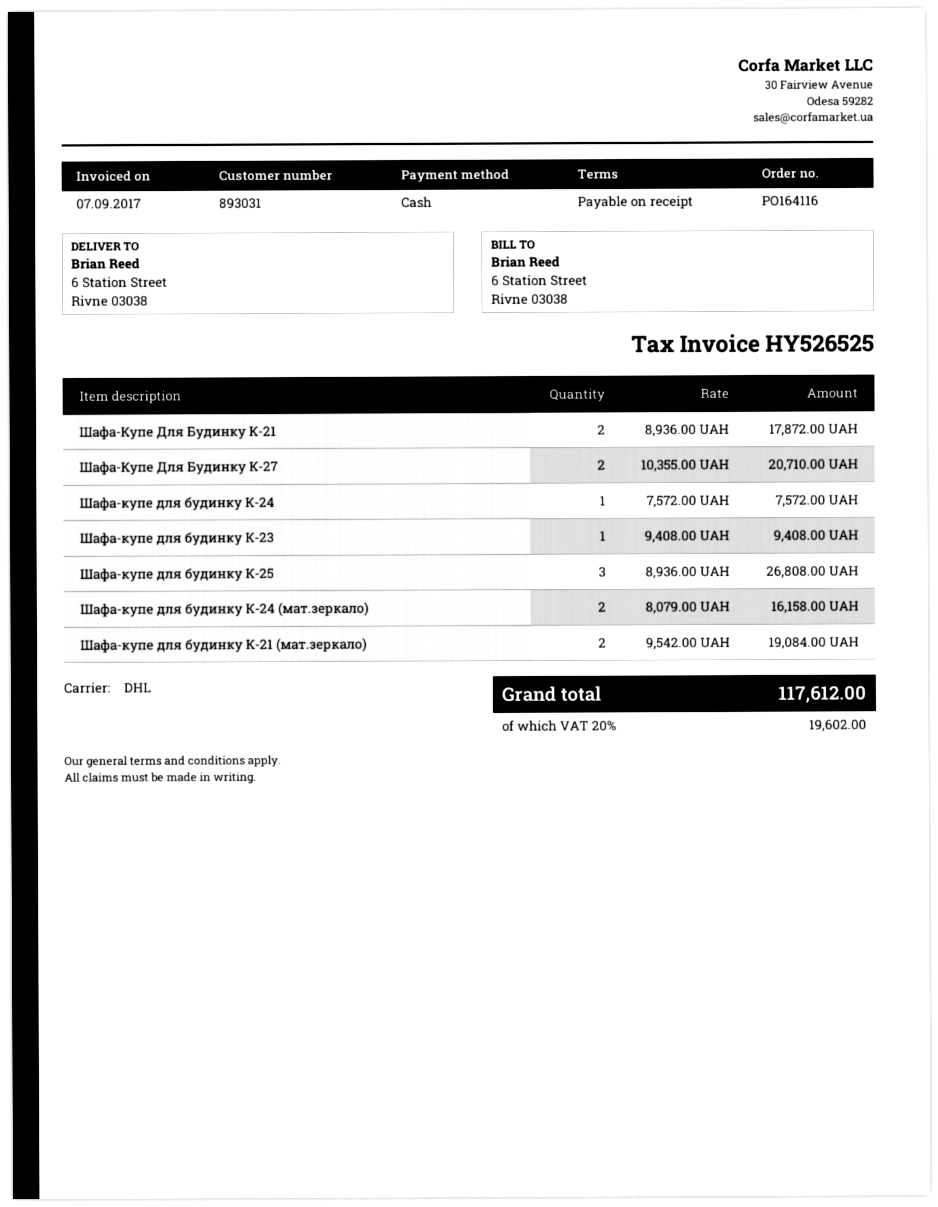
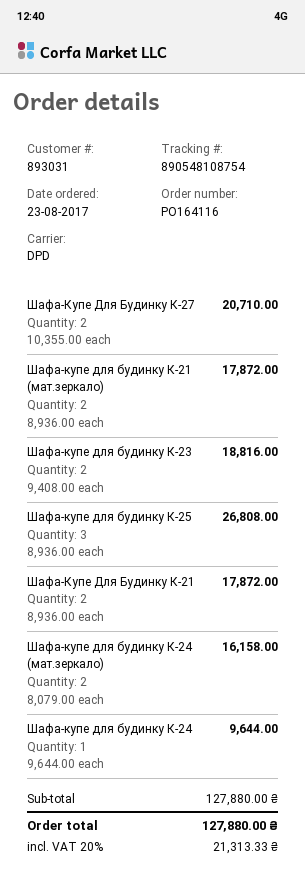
shipping method: DHL -> DPD
Шафа-купе для будинку К-24: 1 x 7572.00 = 7572.00 -> 1 x 9644.00 = 9644.00
Шафа-купе для будинку К-23: 1 x 9408.00 = 9408.00 -> 2 x 9408.00 = 18816.00
Шафа-купе для будинку К-21 (мат.зеркало): 2 x 9542.00 = 19084.00 -> 2 x 8936.00 = 17872.00
tax: 20% = 19602.00 -> 20% = 21313.33
total: 117612.00 -> 127880.00

